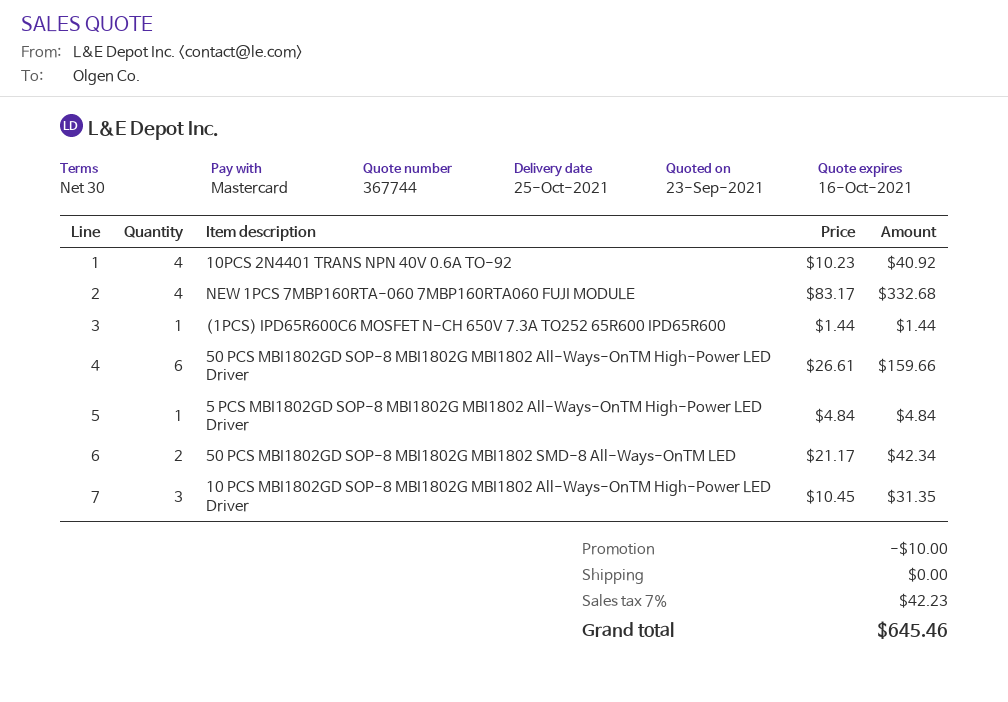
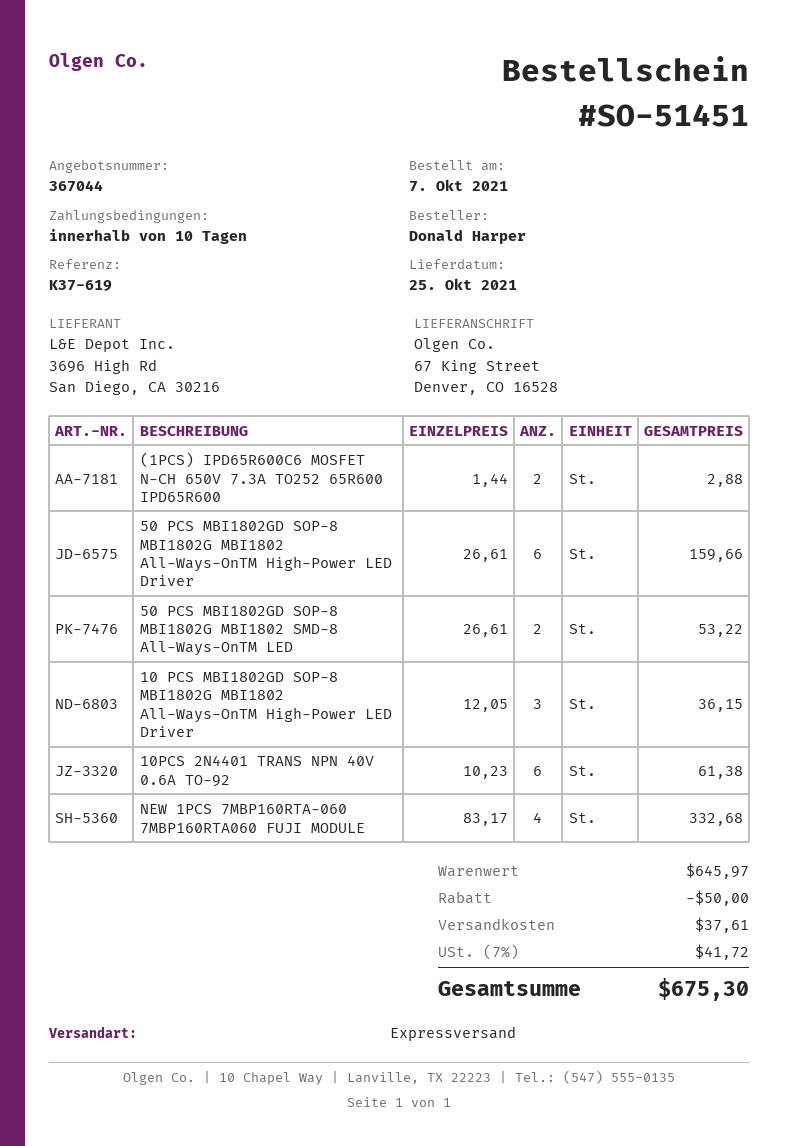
quote number: 367744 -> 367044
payment terms: 30 days -> 10 days
10PCS 2N4401 TRANS NPN 40V 0.6A TO-92: 4 x 10.23 = 40.92 -> 6 x 10.23 = 61.38
(1PCS) IPD65R600C6 MOSFET N-CH 650V 7.3A TO252 65R600 IPD65R600: 1 x 1.44 = 1.44 -> 2 x 1.44 = 2.88
5 PCS MBI1802GD SOP-8 MBI1802G MBI1802 All-Ways-OnTM High-Power LED Driver: 1 x 4.84 = 4.84 -> none
50 PCS MBI1802GD SOP-8 MBI1802G MBI1802 SMD-8 All-Ways-OnTM LED: 2 x 21.17 = 42.34 -> 2 x 26.61 = 53.22
10 PCS MBI1802GD SOP-8 MBI1802G MBI1802 All-Ways-OnTM High-Power LED Driver: 3 x 10.45 = 31.35 -> 3 x 12.05 = 36.15
discount: 10.00 -> 50.00
shipping: 0.00 -> 37.61
tax: 7% = 42.23 -> 7% = 41.72
total: 645.46 -> 675.30

